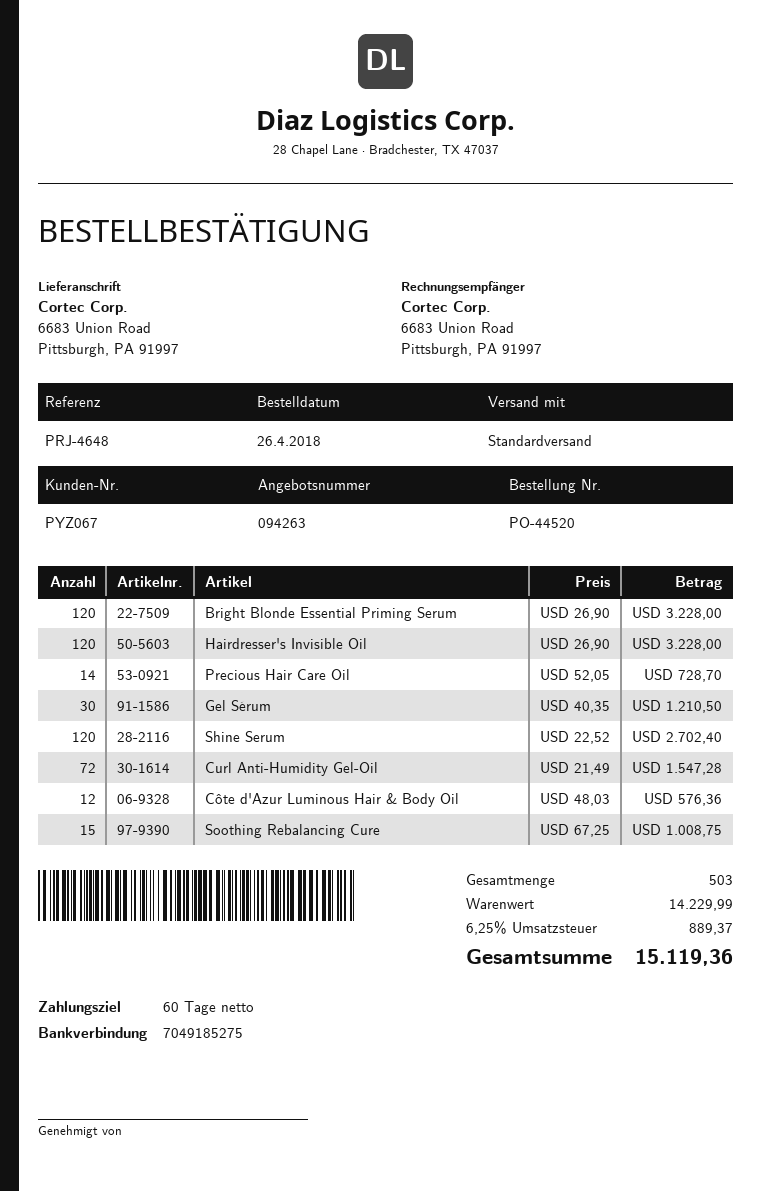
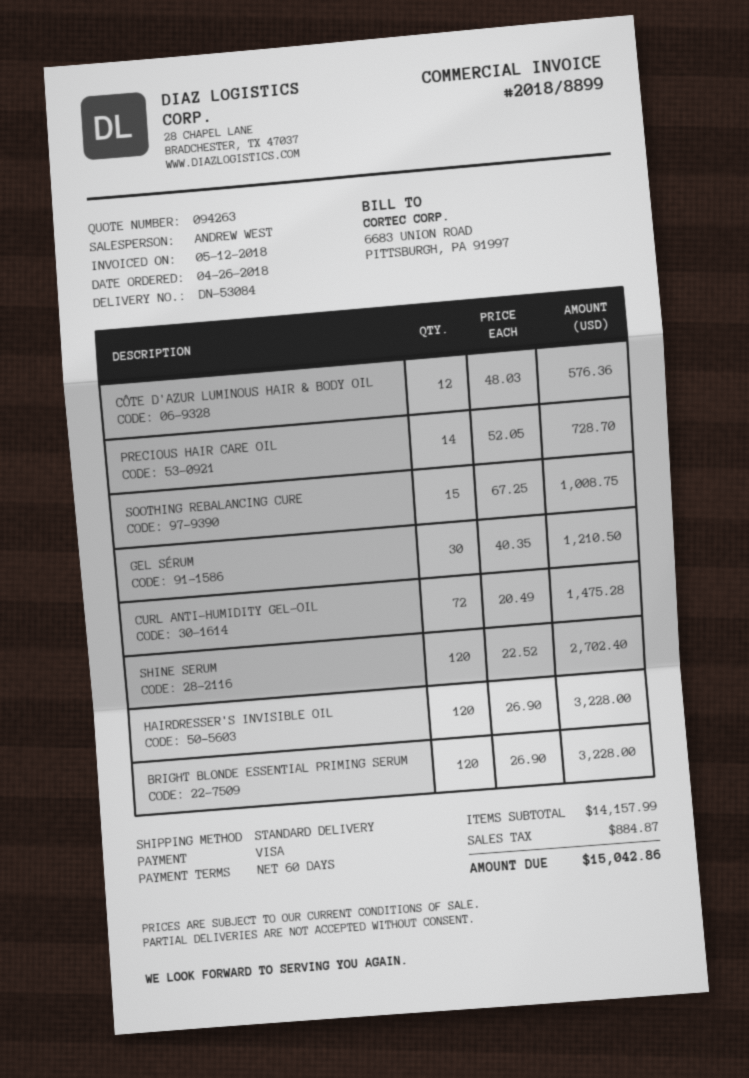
Curl Anti-Humidity Gel-Oil: 72 x 21.49 = 1547.28 -> 72 x 20.49 = 1475.28
subtotal: 14229.99 -> 14157.99
tax: 889.37 -> 884.87
total: 15119.36 -> 15042.86

